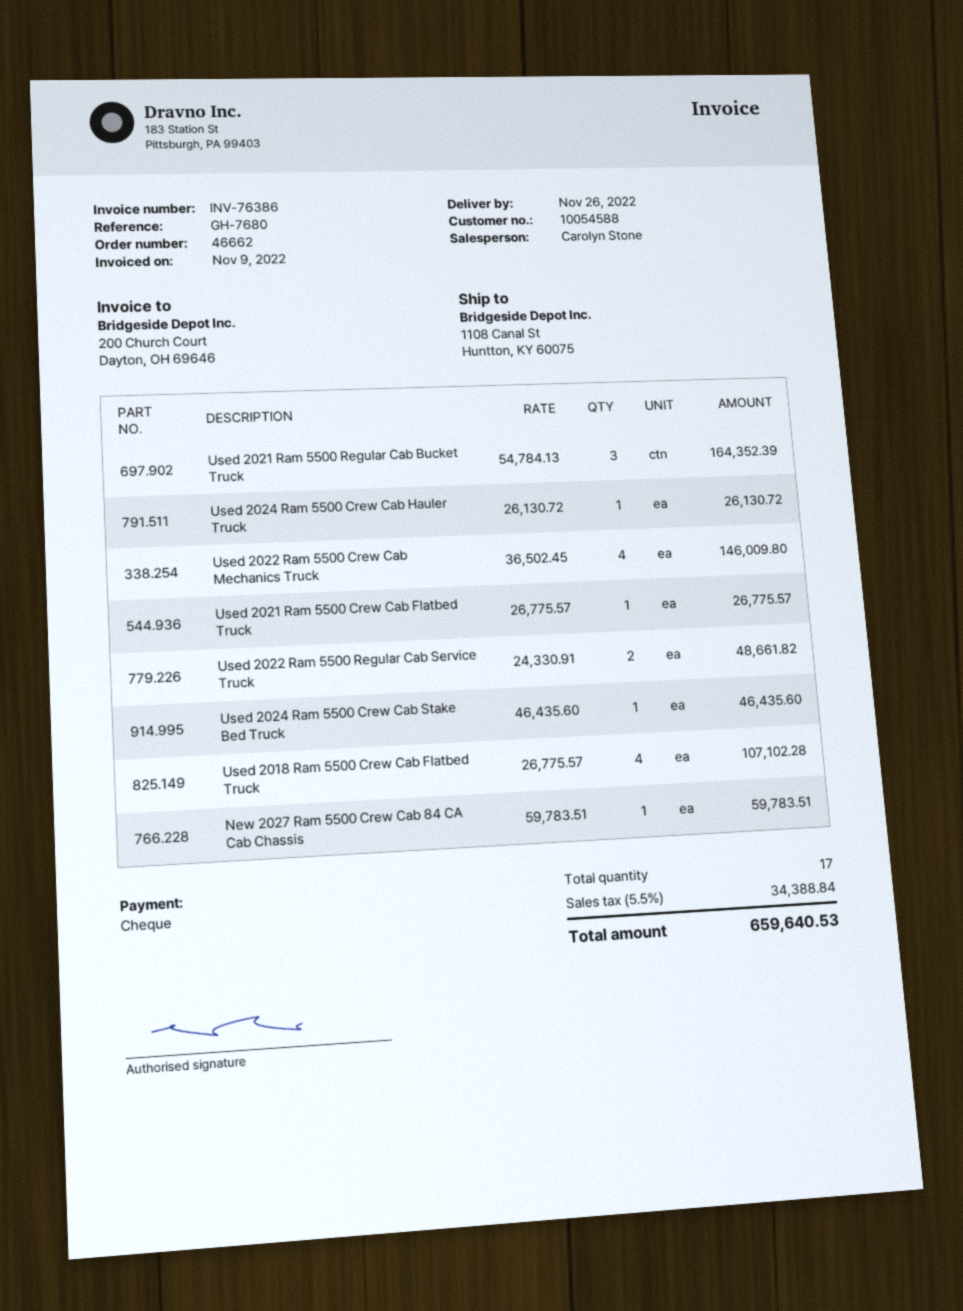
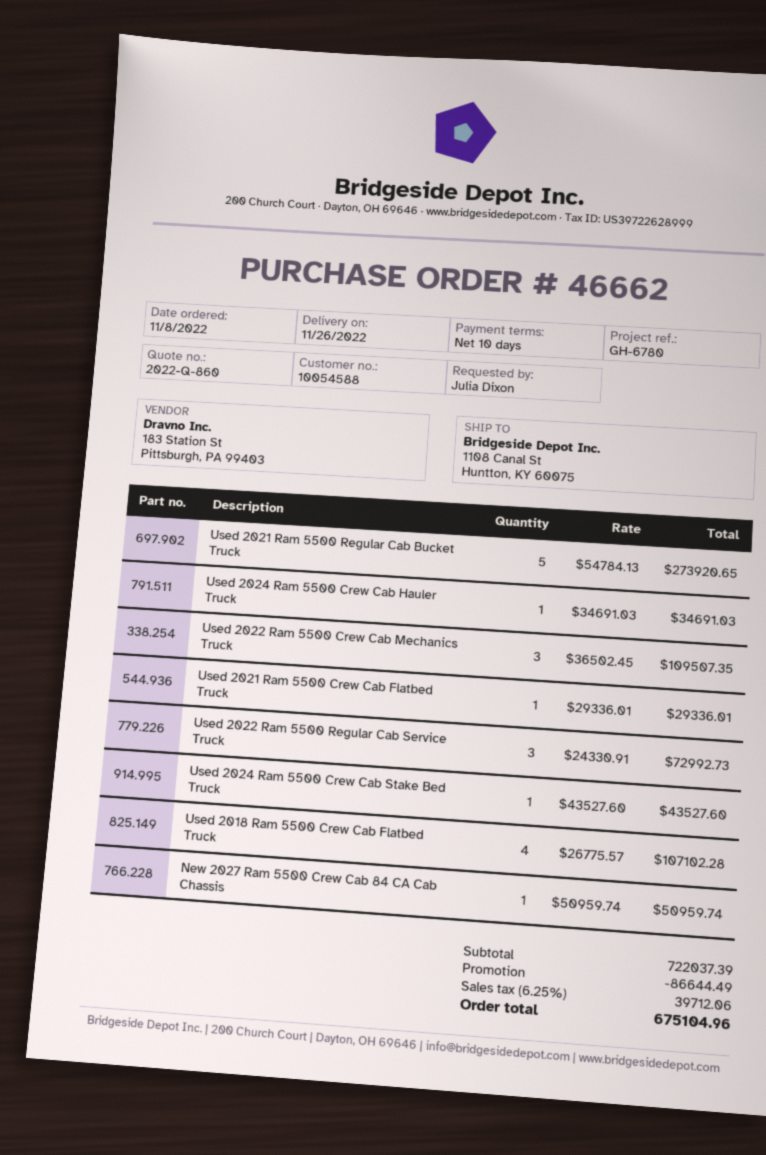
reference: GH-7680 -> GH-6780
Used 2021 Ram 5500 Regular Cab Bucket Truck: 3 x 54784.13 = 164352.39 -> 5 x 54784.13 = 273920.65
Used 2024 Ram 5500 Crew Cab Hauler Truck: 1 x 26130.72 = 26130.72 -> 1 x 34691.03 = 34691.03
Used 2022 Ram 5500 Crew Cab Mechanics Truck: 4 x 36502.45 = 146009.80 -> 3 x 36502.45 = 109507.35
Used 2021 Ram 5500 Crew Cab Flatbed Truck: 1 x 26775.57 = 26775.57 -> 1 x 29336.01 = 29336.01
Used 2022 Ram 5500 Regular Cab Service Truck: 2 x 24330.91 = 48661.82 -> 3 x 24330.91 = 72992.73
Used 2024 Ram 5500 Crew Cab Stake Bed Truck: 1 x 46435.60 = 46435.60 -> 1 x 43527.60 = 43527.60
New 2027 Ram 5500 Crew Cab 84 CA Cab Chassis: 1 x 59783.51 = 59783.51 -> 1 x 50959.74 = 50959.74
discount: none -> 86644.49
tax: 5.5% = 34388.84 -> 6.25% = 39712.06
total: 659640.53 -> 675104.96

